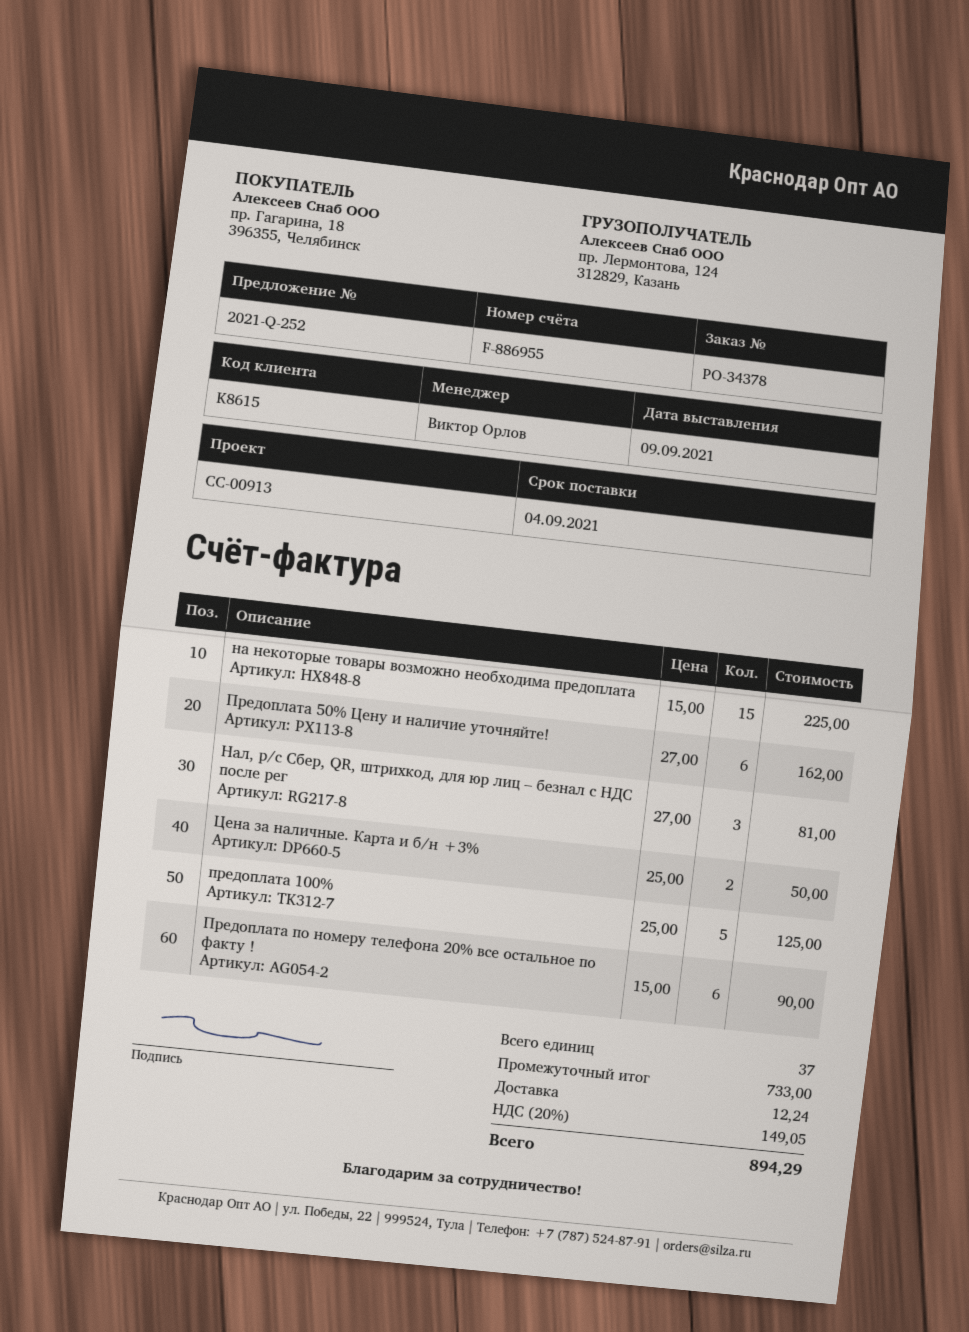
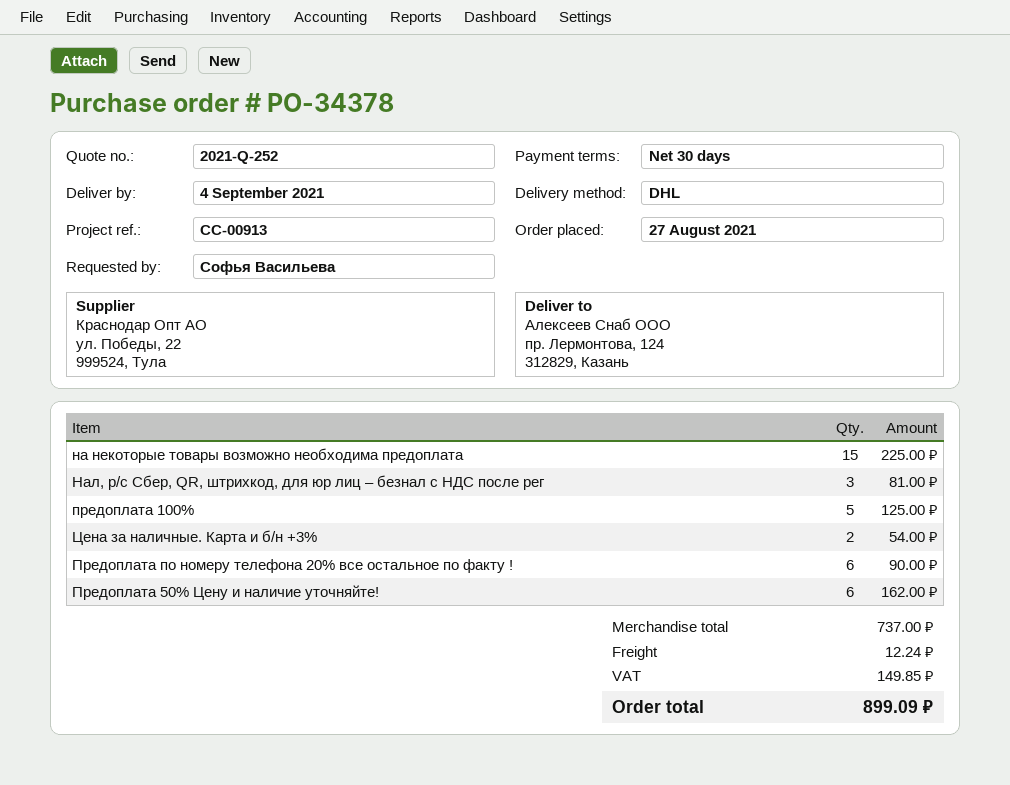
Цена за наличные. Карта и б/н +3%: 2 for 50.00 -> 2 for 54.00
subtotal: 733.00 -> 737.00
tax: 149.05 -> 149.85
total: 894.29 -> 899.09

